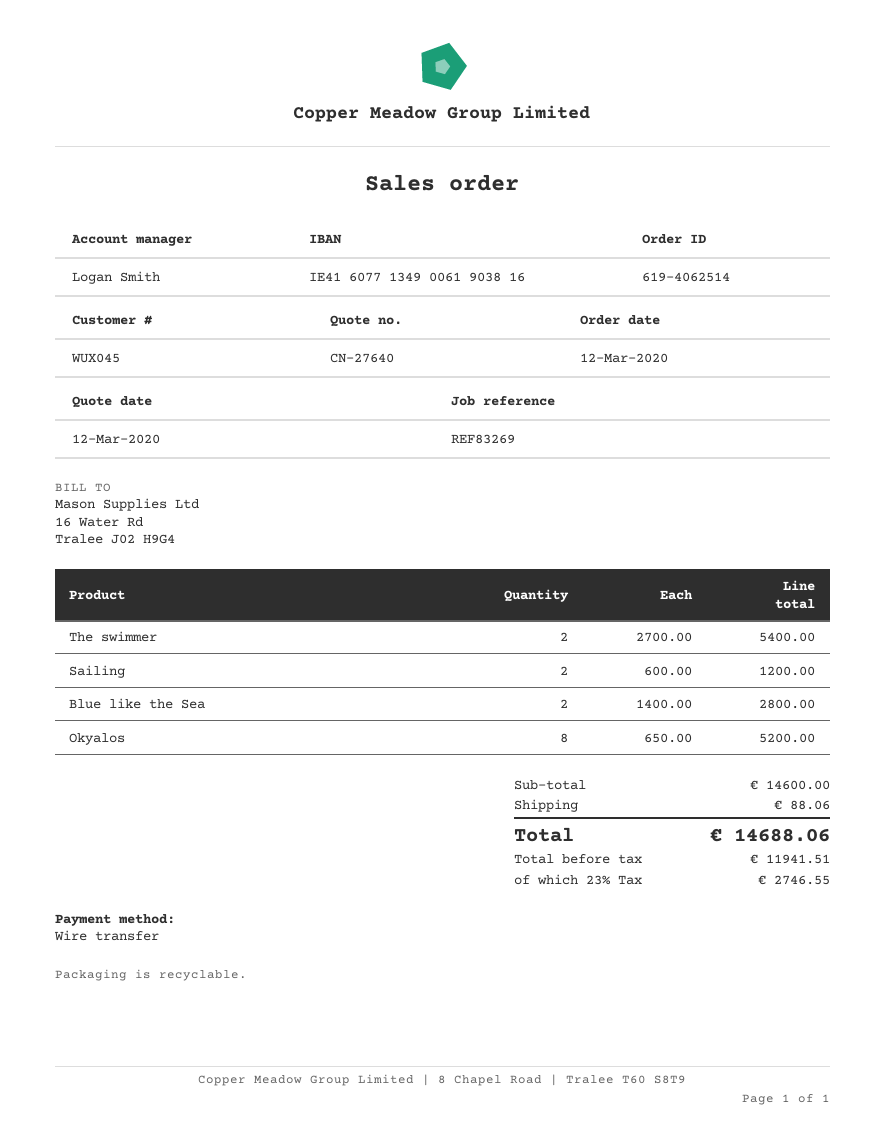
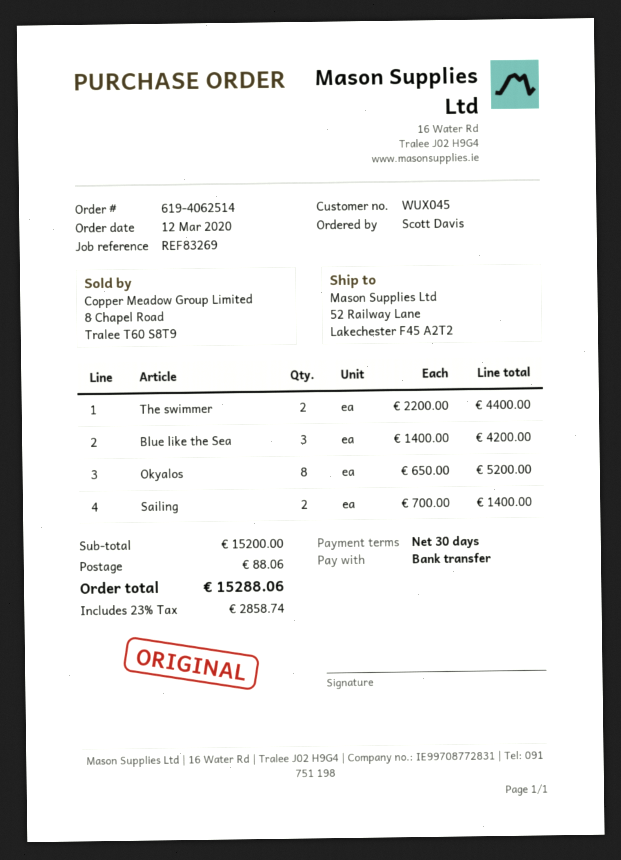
The swimmer: 2 x 2700.00 = 5400.00 -> 2 x 2200.00 = 4400.00
Sailing: 2 x 600.00 = 1200.00 -> 2 x 700.00 = 1400.00
Blue like the Sea: 2 x 1400.00 = 2800.00 -> 3 x 1400.00 = 4200.00
subtotal: 14600.00 -> 15200.00
tax: 23% = 2746.55 -> 23% = 2858.74
total: 14688.06 -> 15288.06

